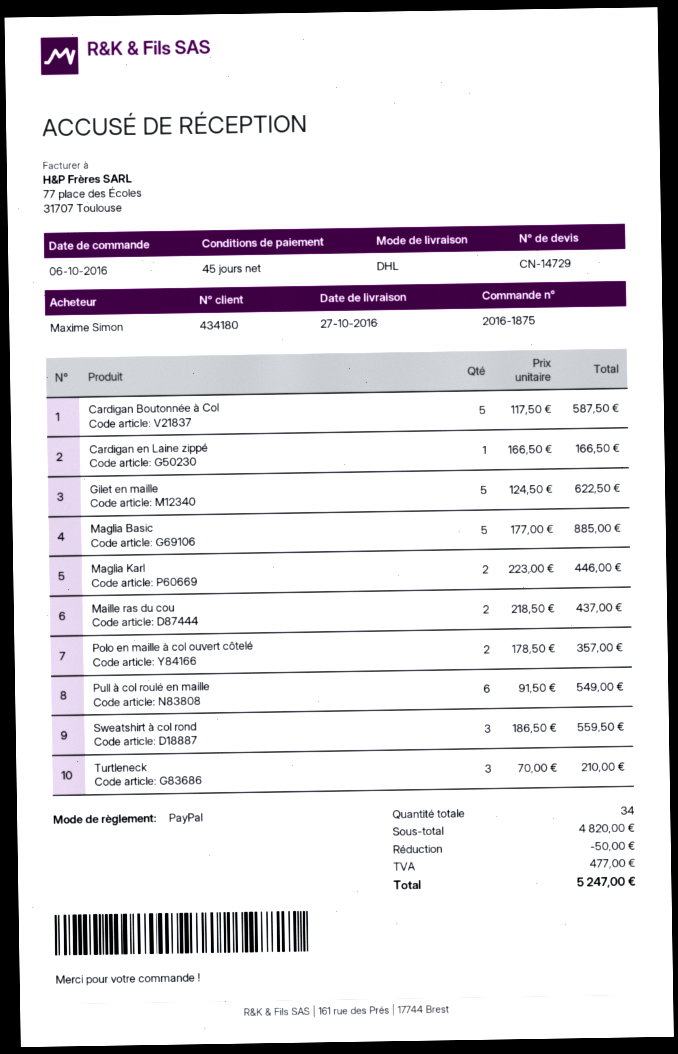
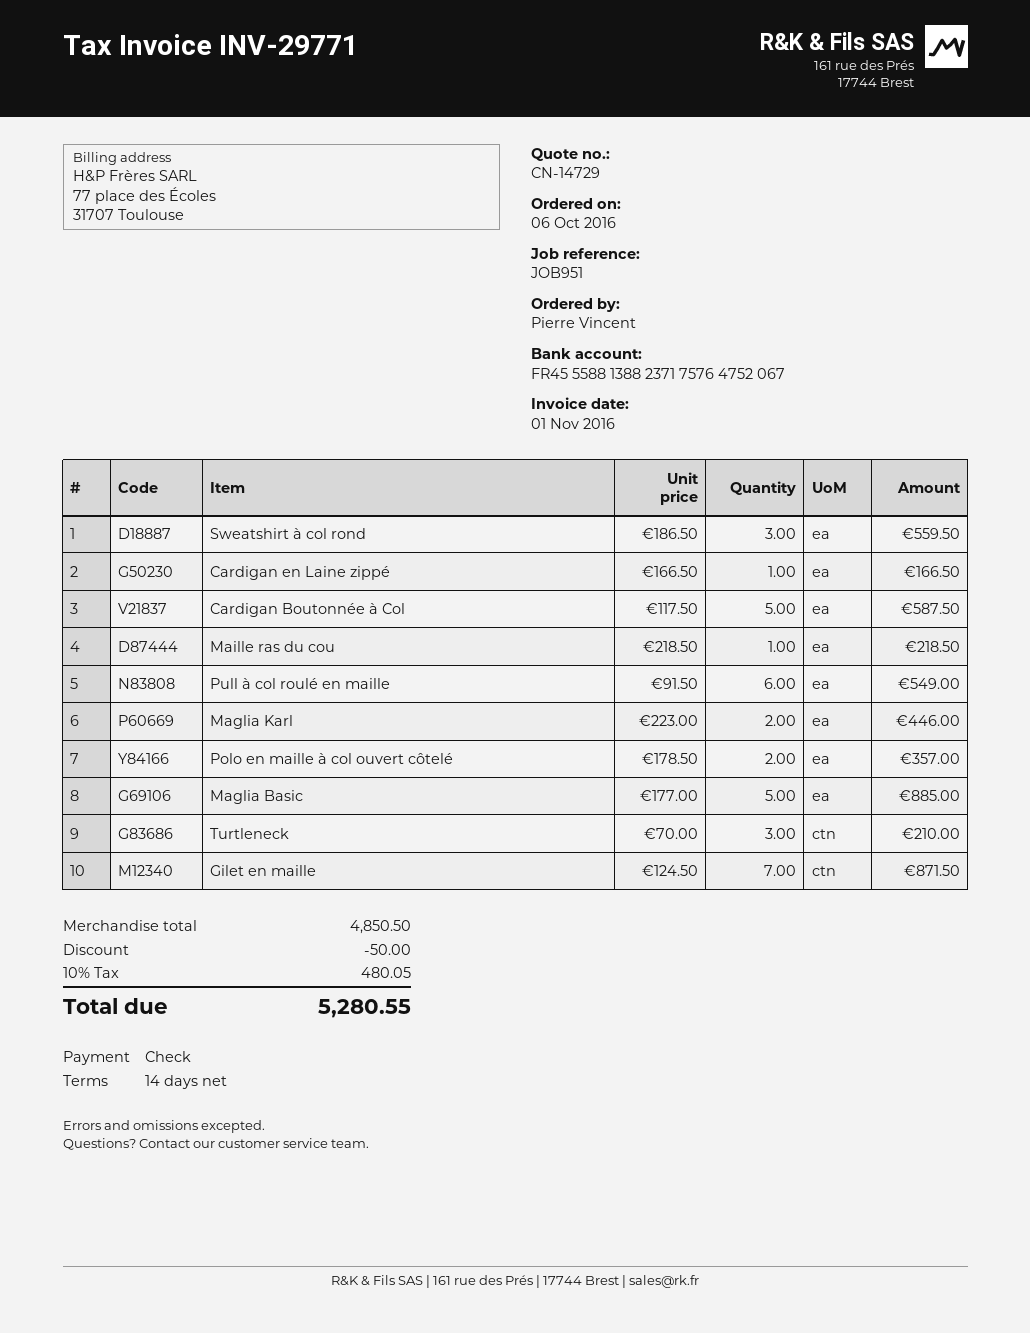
payment terms: 45 days -> 14 days
ordered by: Maxime Simon -> Pierre Vincent
payment method: PayPal -> cheque
Gilet en maille: 5 x 124.50 = 622.50 -> 7 x 124.50 = 871.50
Maille ras du cou: 2 x 218.50 = 437.00 -> 1 x 218.50 = 218.50
subtotal: 4820.00 -> 4850.50
tax: 477.00 -> 480.05
total: 5247.00 -> 5280.55

